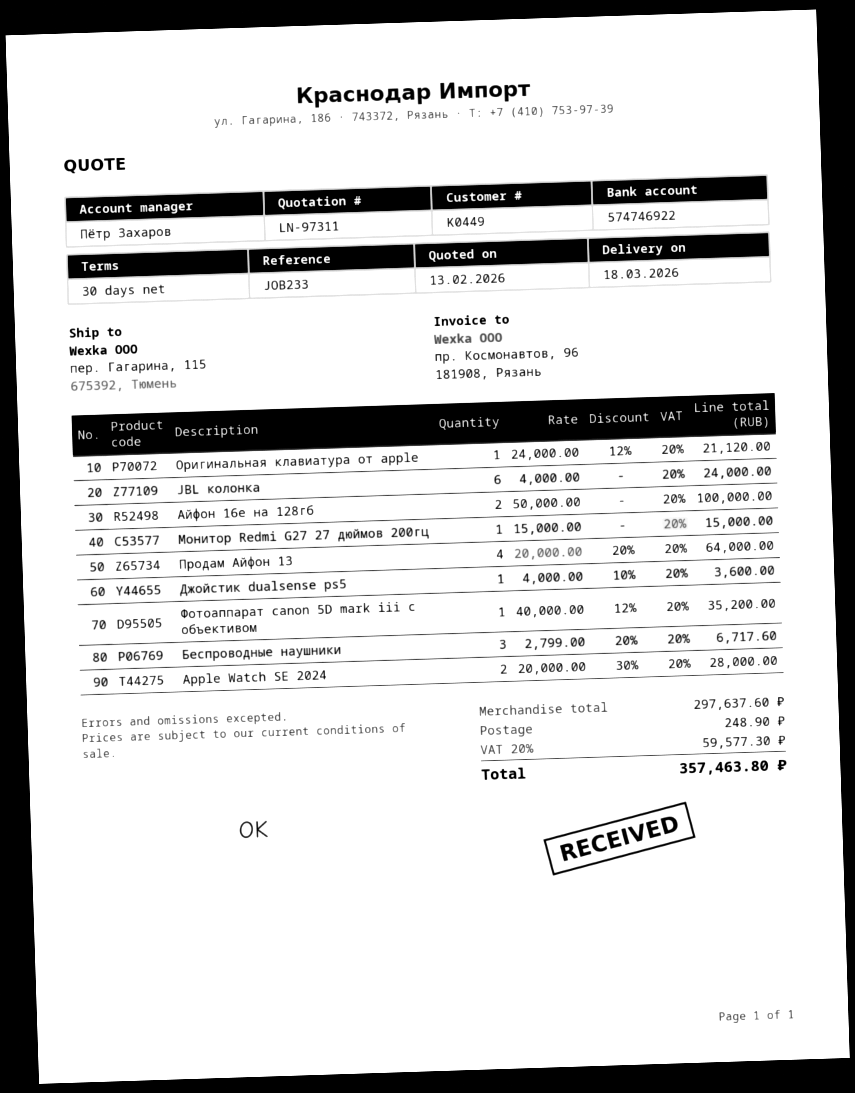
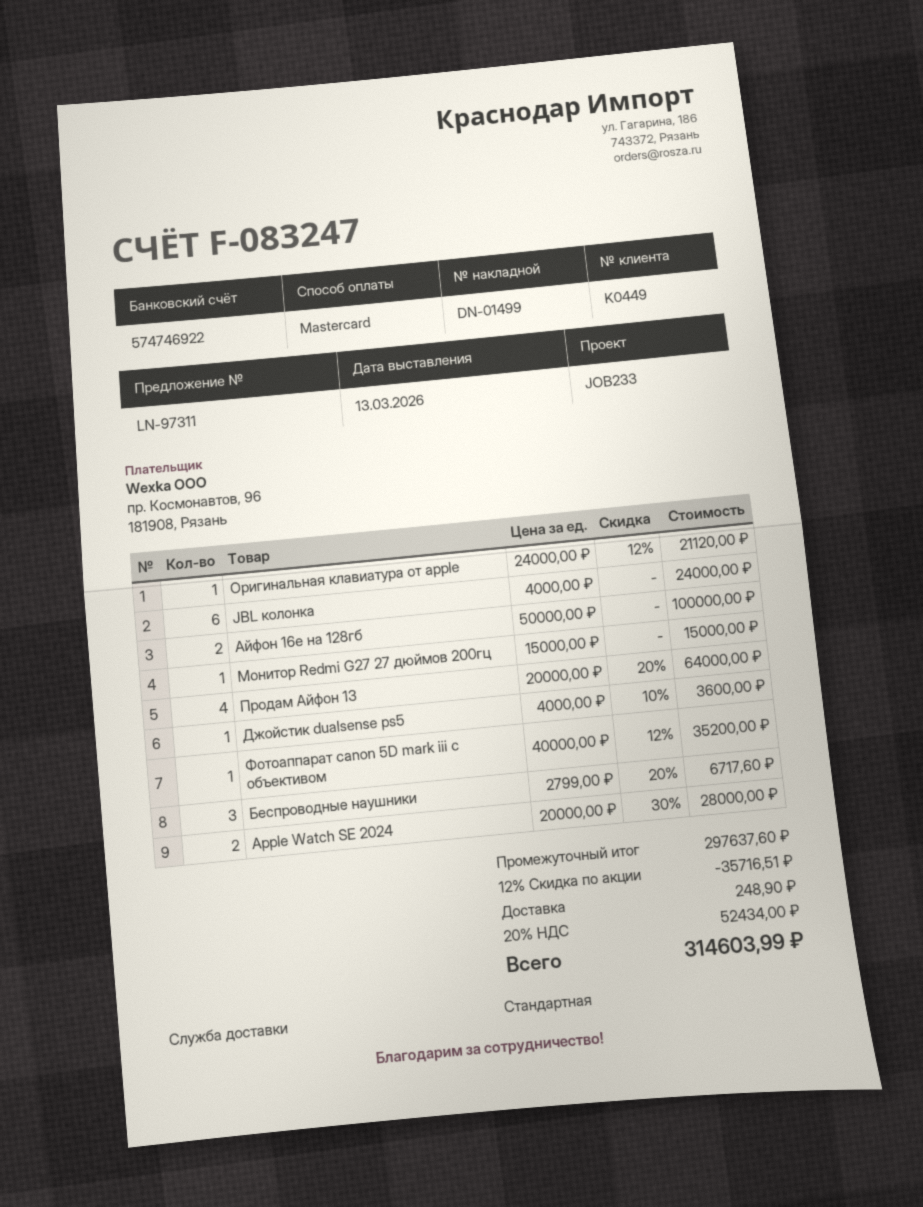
discount: none -> 12% = 35716.51
tax: 20% = 59577.30 -> 20% = 52434.00
total: 357463.80 -> 314603.99

